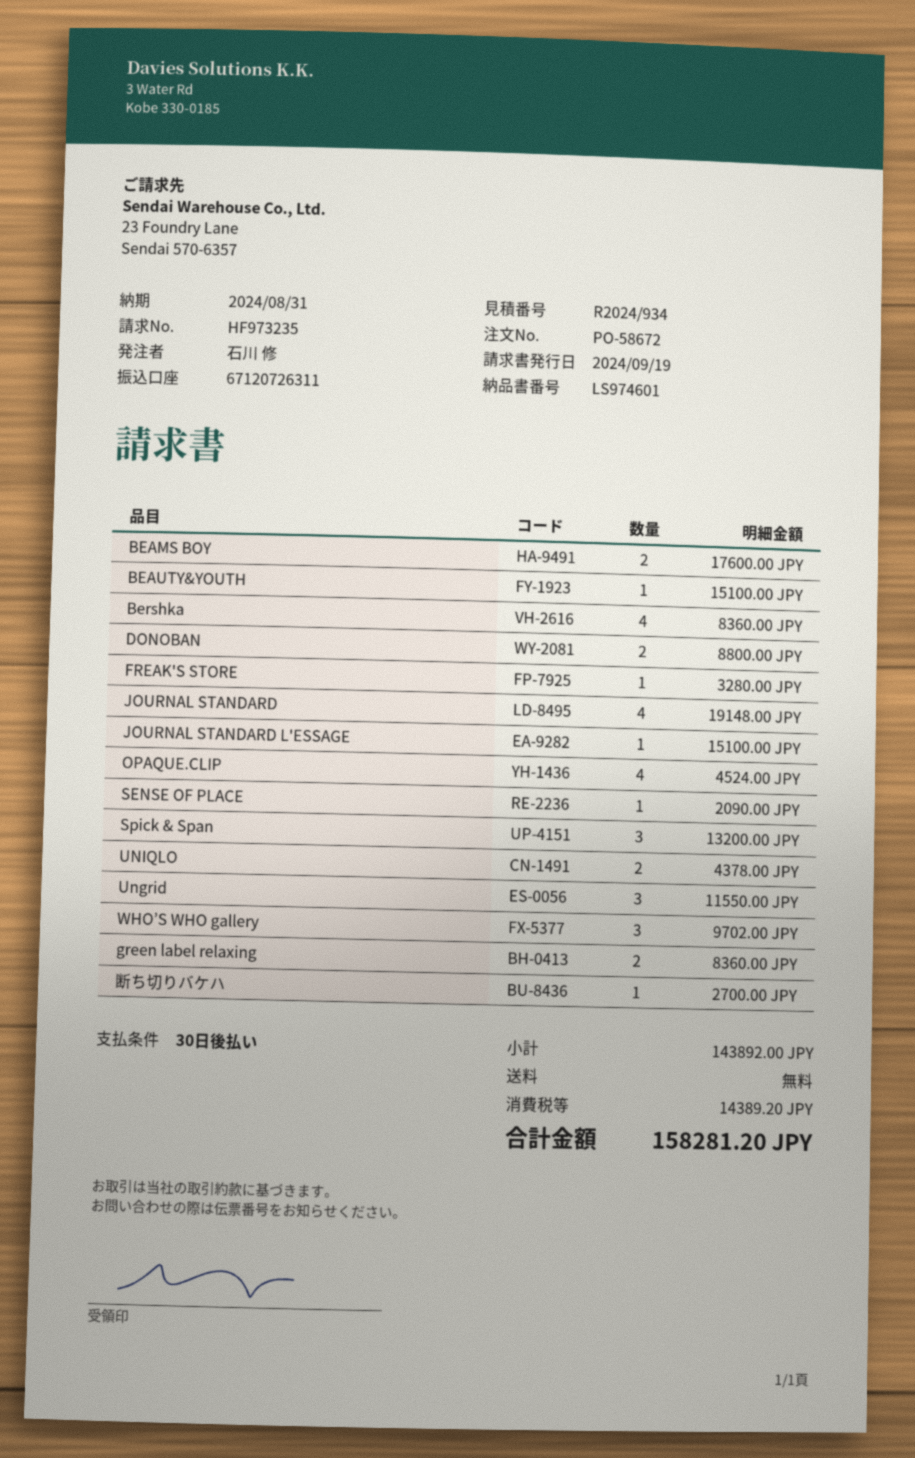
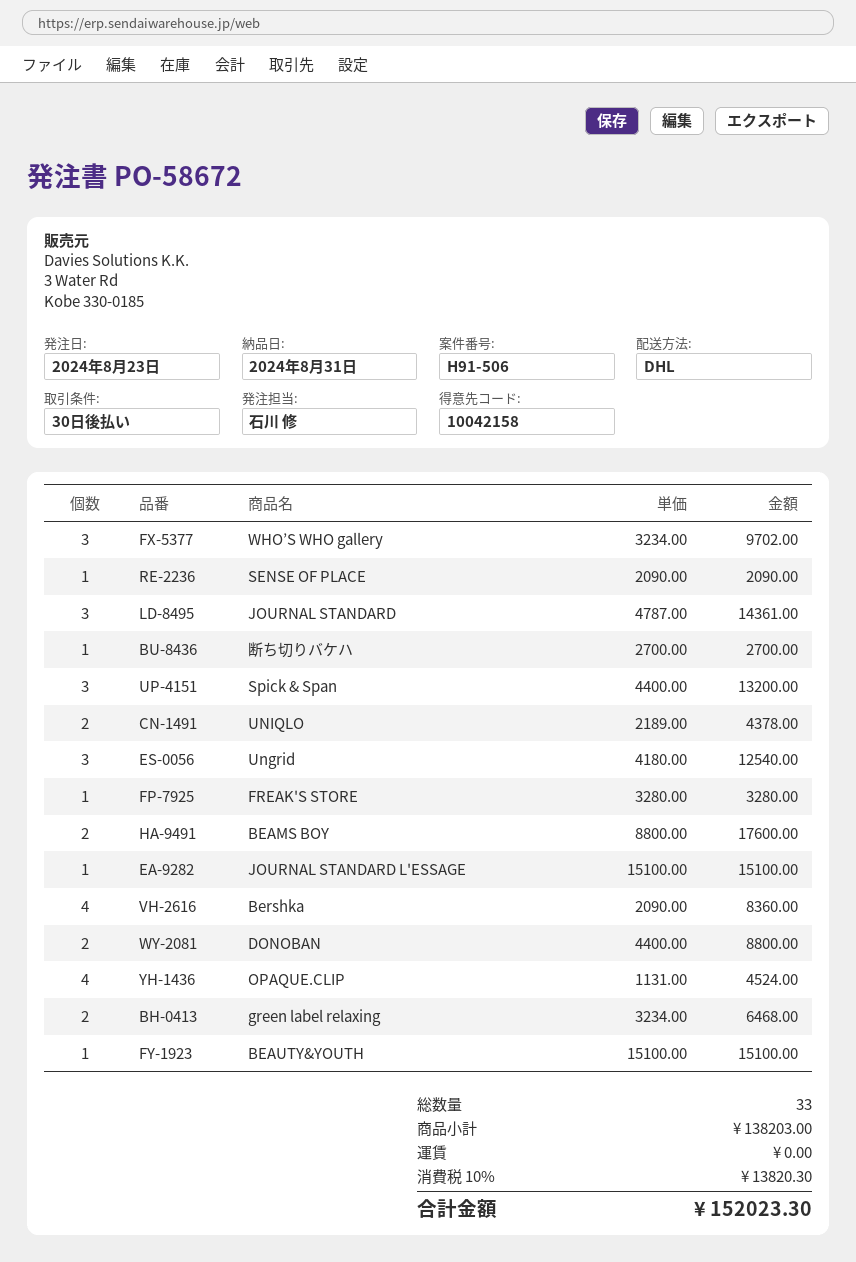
JOURNAL STANDARD: 4 for 19148.00 -> 3 for 14361.00
Ungrid: 3 for 11550.00 -> 3 for 12540.00
green label relaxing: 2 for 8360.00 -> 2 for 6468.00
subtotal: 143892.00 -> 138203.00
tax: 14389.20 -> 13820.30
total: 158281.20 -> 152023.30

